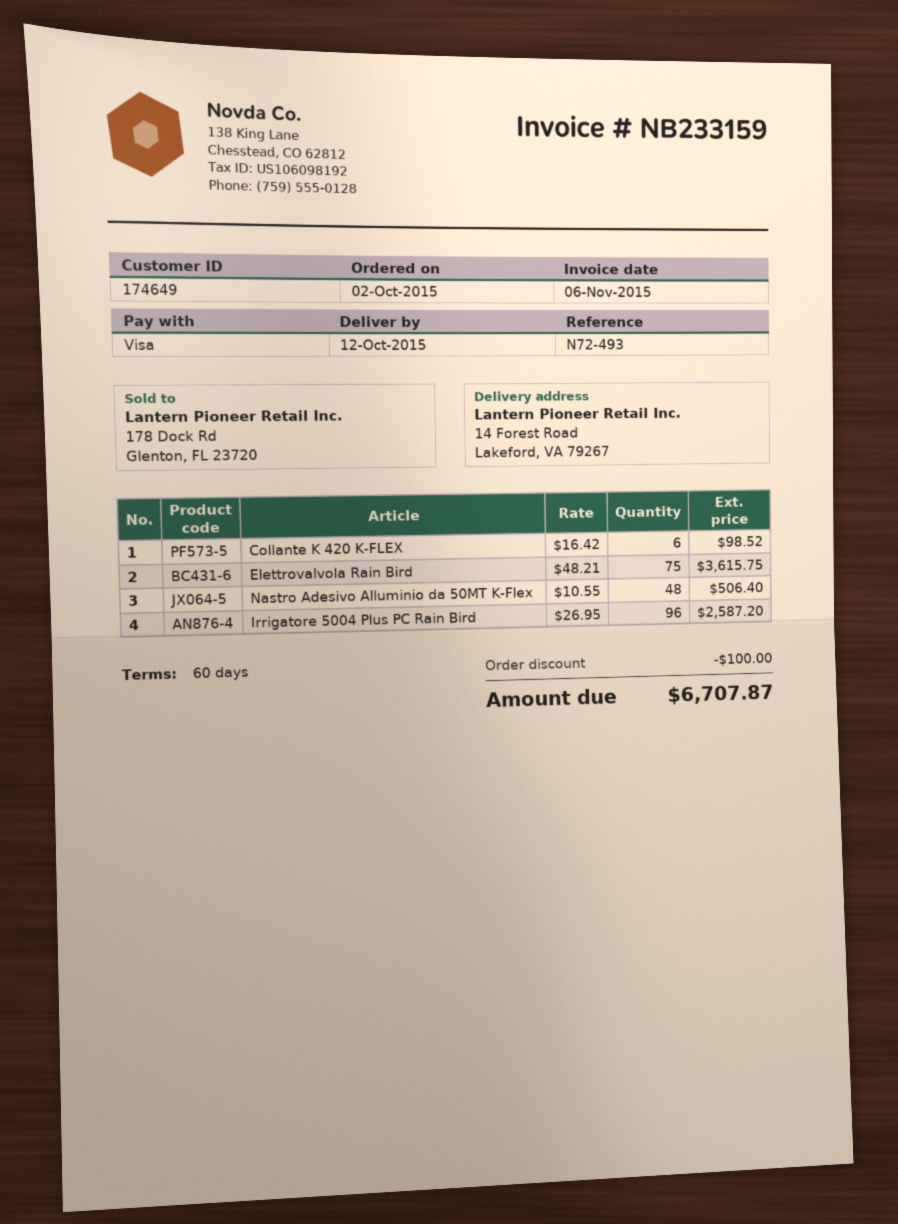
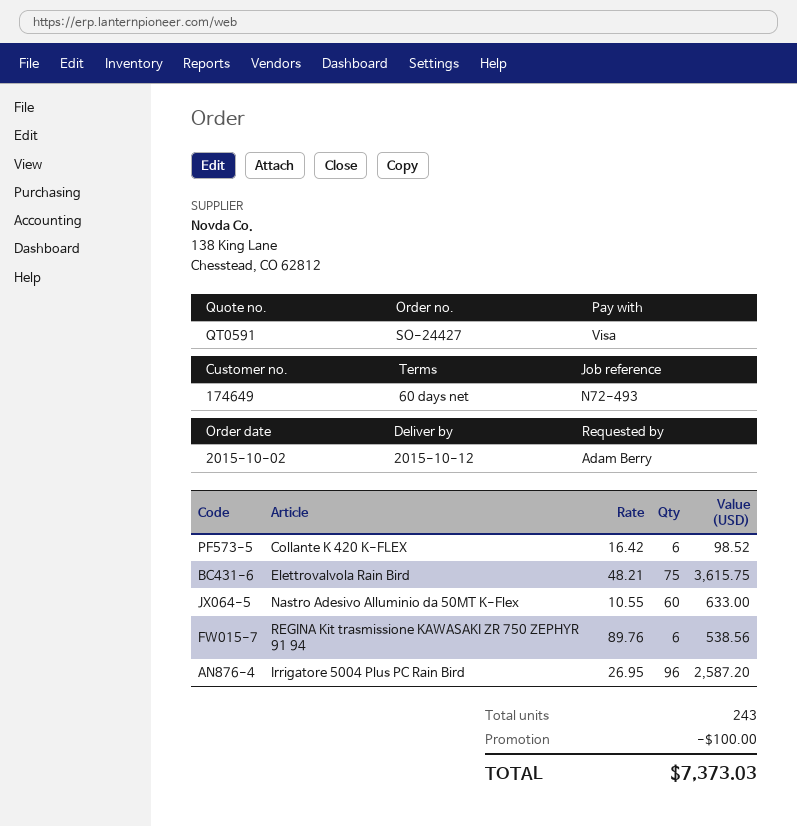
Nastro Adesivo Alluminio da 50MT K-Flex: 48 x 10.55 = 506.40 -> 60 x 10.55 = 633.00
REGINA Kit trasmissione KAWASAKI ZR 750 ZEPHYR 91 94: none -> 6 x 89.76 = 538.56
total: 6707.87 -> 7373.03

